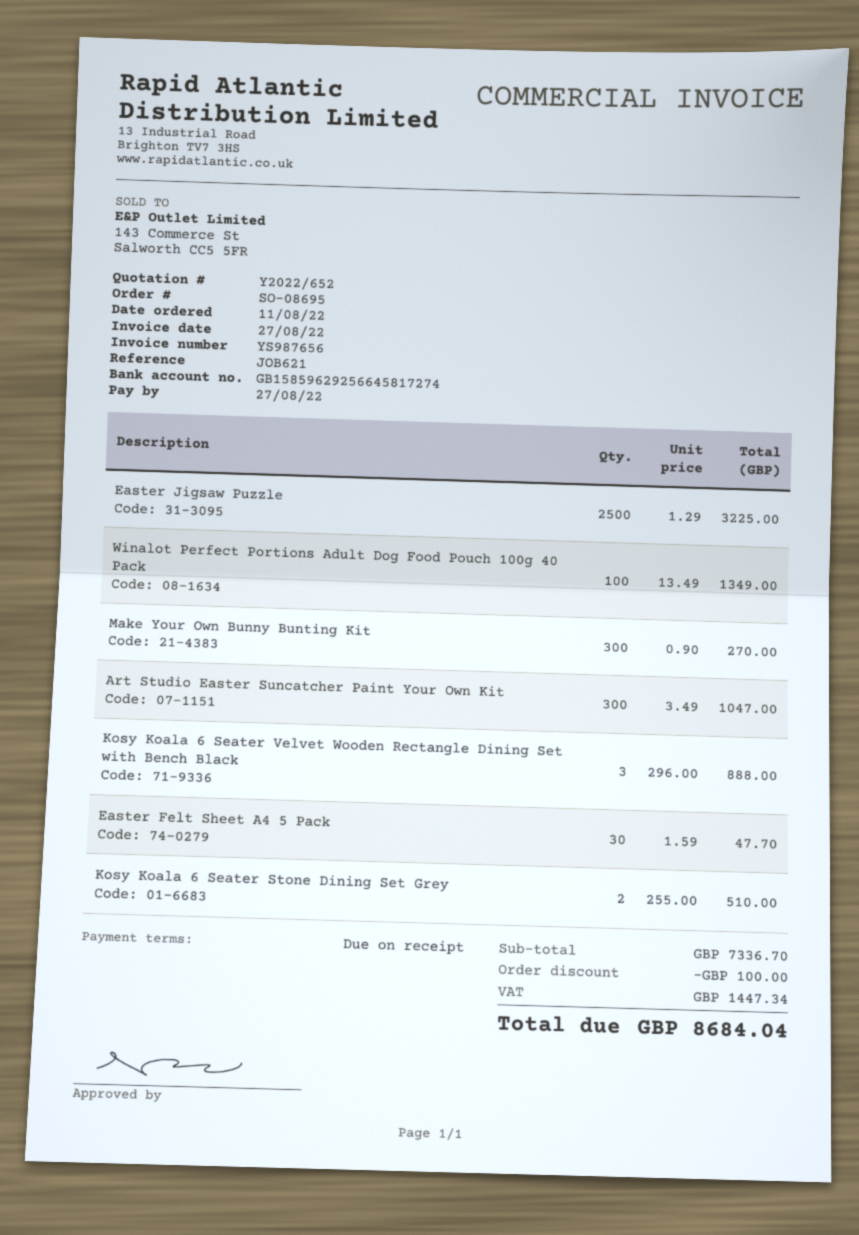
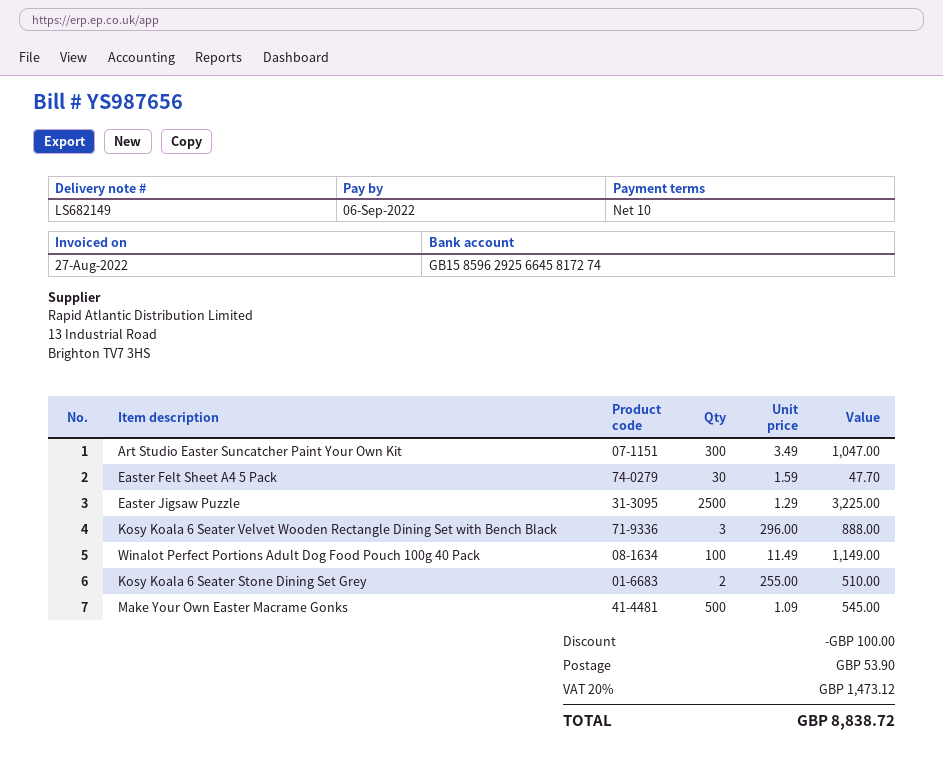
payment terms: on receipt -> 10 days
due date: 2022-08-27 -> 2022-09-06
Winalot Perfect Portions Adult Dog Food Pouch 100g 40 Pack: 100 x 13.49 = 1349.00 -> 100 x 11.49 = 1149.00
Make Your Own Bunny Bunting Kit: 300 x 0.90 = 270.00 -> none
Make Your Own Easter Macrame Gonks: none -> 500 x 1.09 = 545.00
shipping: none -> 53.90
tax: 1447.34 -> 1473.12
total: 8684.04 -> 8838.72

